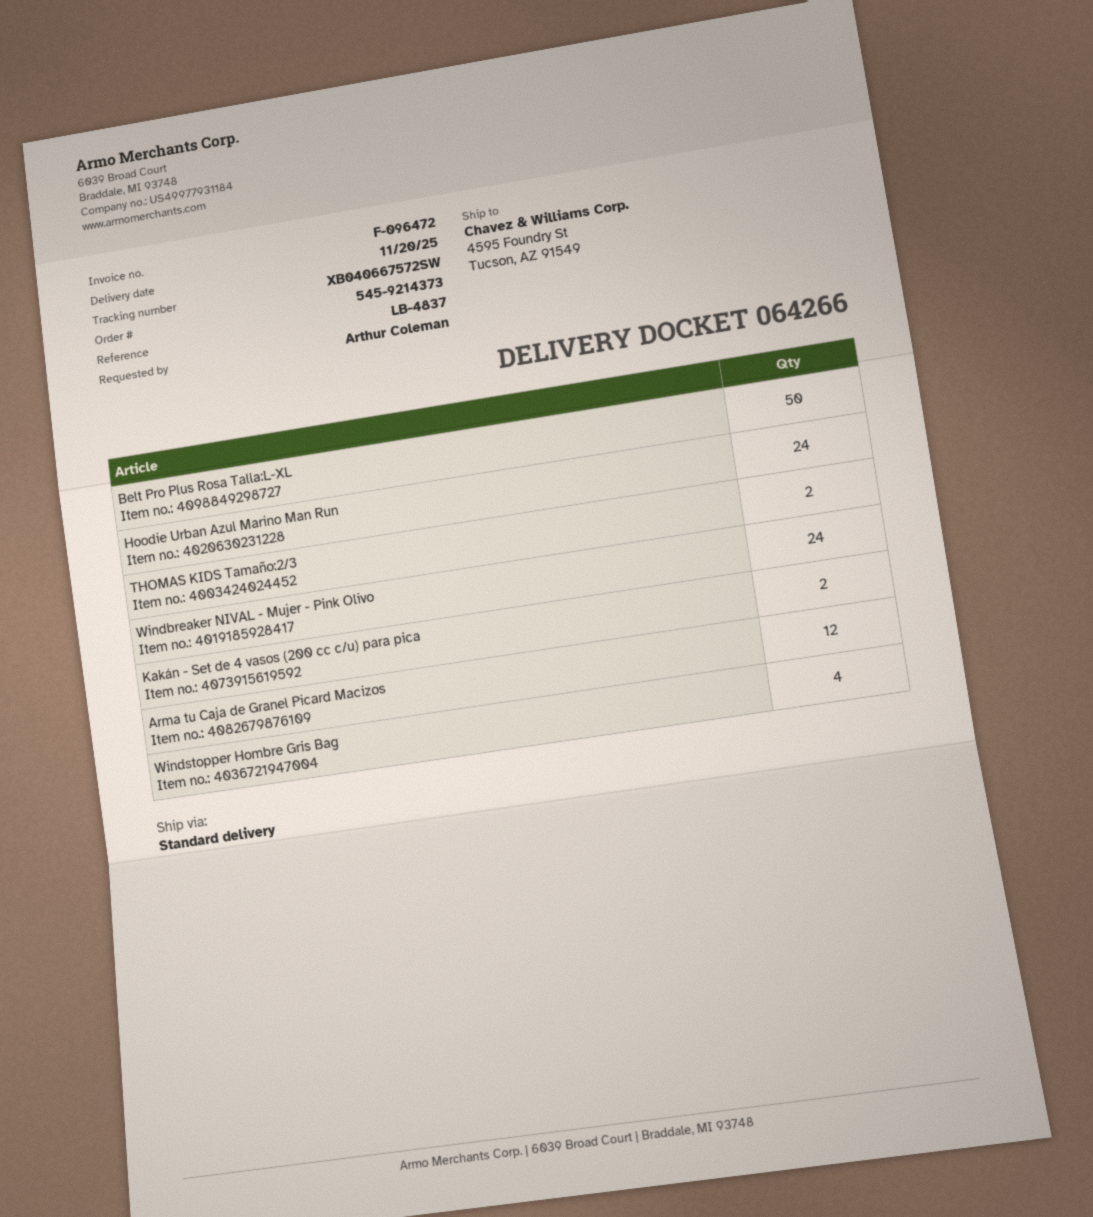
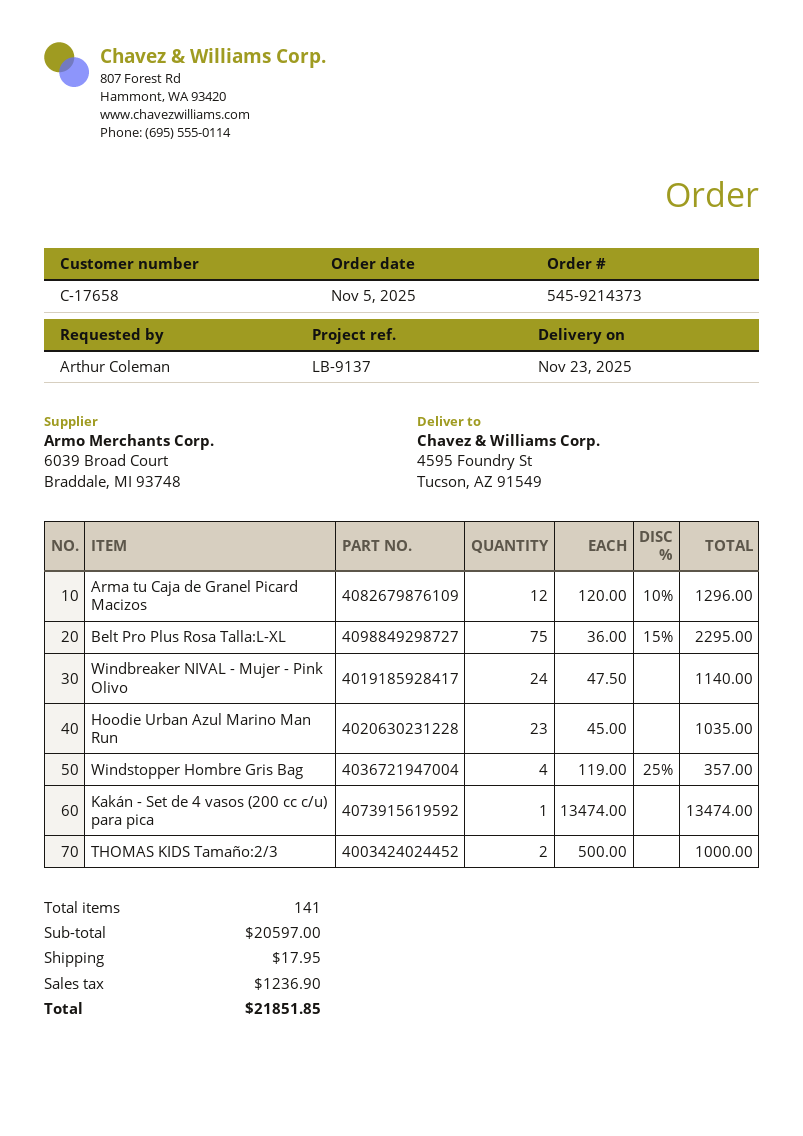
delivery date: 2025-11-20 -> 2025-11-23
reference: LB-4837 -> LB-9137
Belt Pro Plus Rosa Talla:L-XL: 50 -> 75
Hoodie Urban Azul Marino Man Run: 24 -> 23
Kakán - Set de 4 vasos (200 cc c/u) para pica: 2 -> 1

